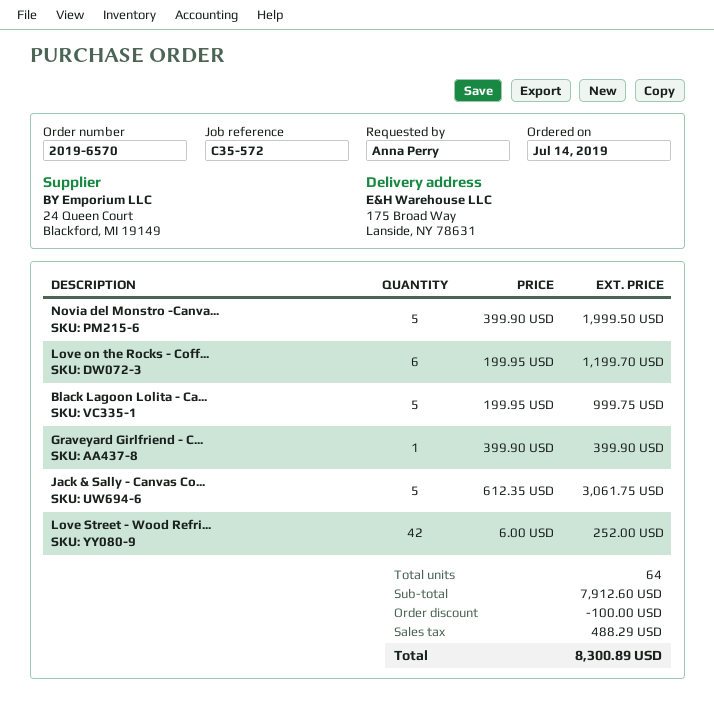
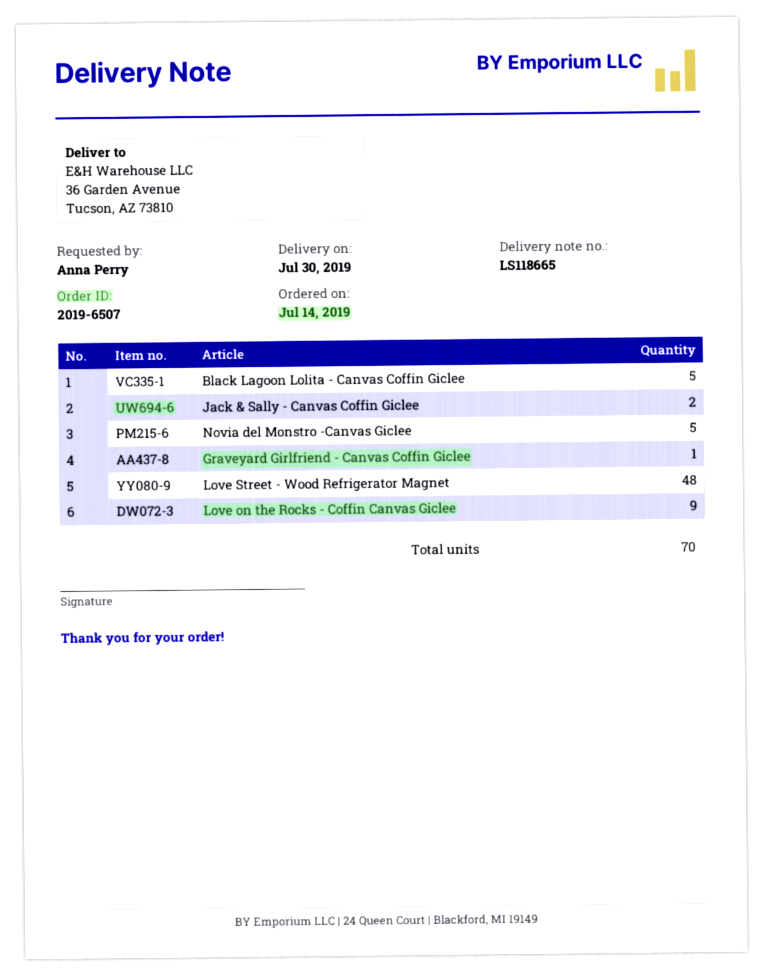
order number: 2019-6570 -> 2019-6507
ship to: 175 Broad Way, Lanside, NY 78631 -> 36 Garden Avenue, Tucson, AZ 73810
Love on the Rocks - Coff...: 6 -> 9
Jack & Sally - Canvas Co...: 5 -> 2
Love Street - Wood Refri...: 42 -> 48
total quantity: 64 -> 70

